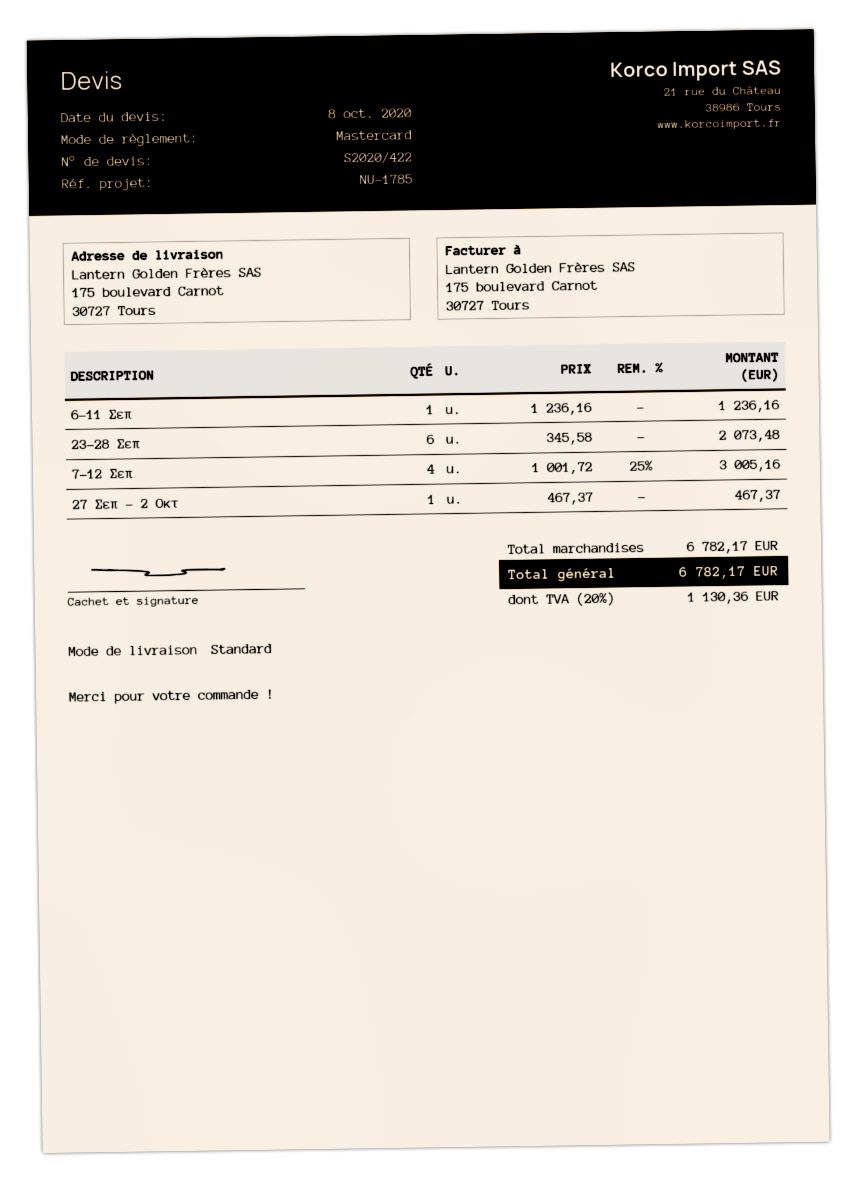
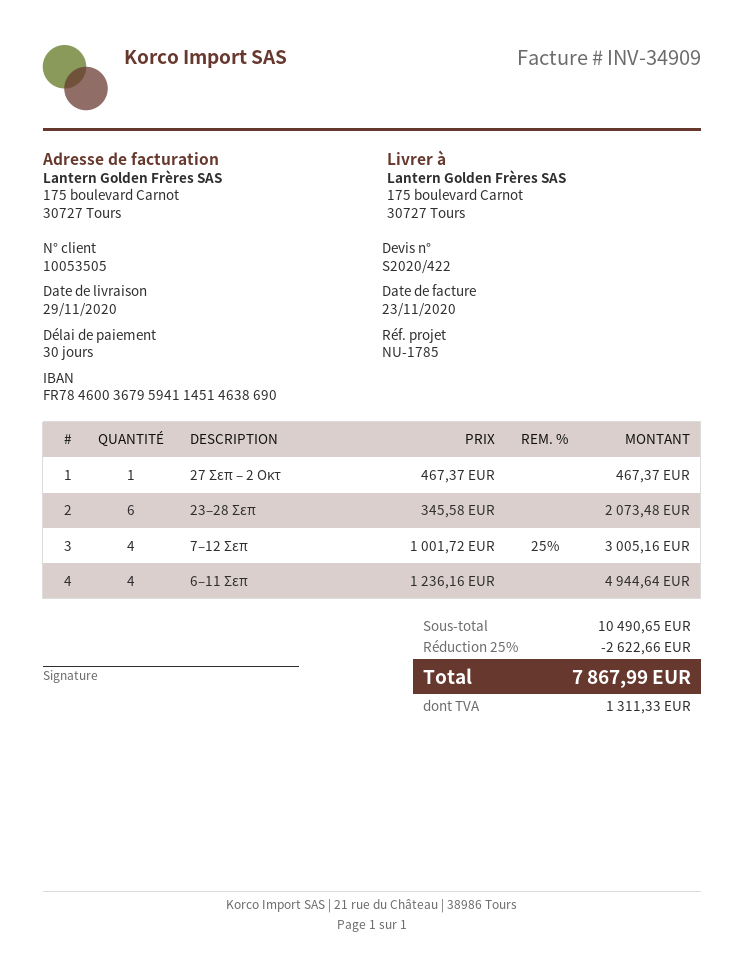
6–11 Σεπ: 1 x 1236.16 = 1236.16 -> 4 x 1236.16 = 4944.64
subtotal: 6782.17 -> 10490.65
discount: none -> 25% = 2622.66
tax: 1130.36 -> 1311.33
total: 6782.17 -> 7867.99

